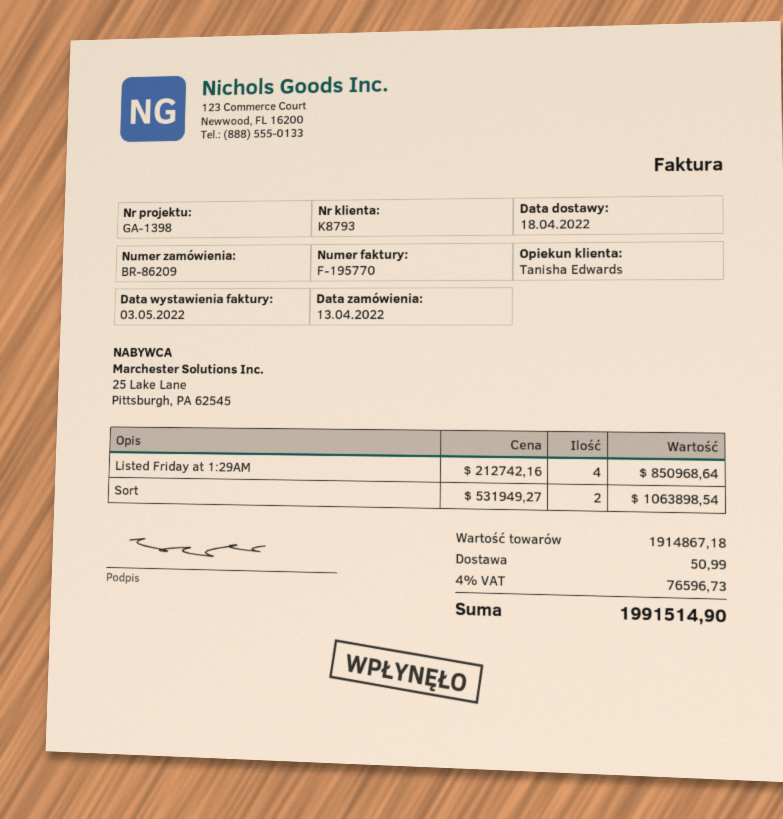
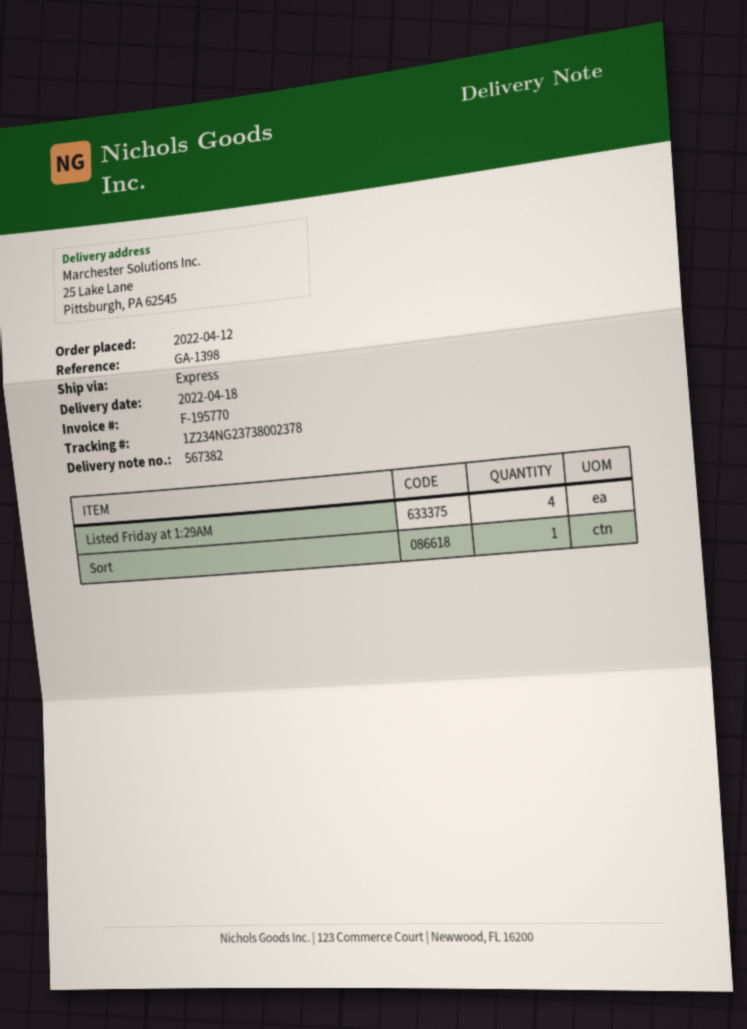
order date: 2022-04-13 -> 2022-04-12
Sort: 2 -> 1

